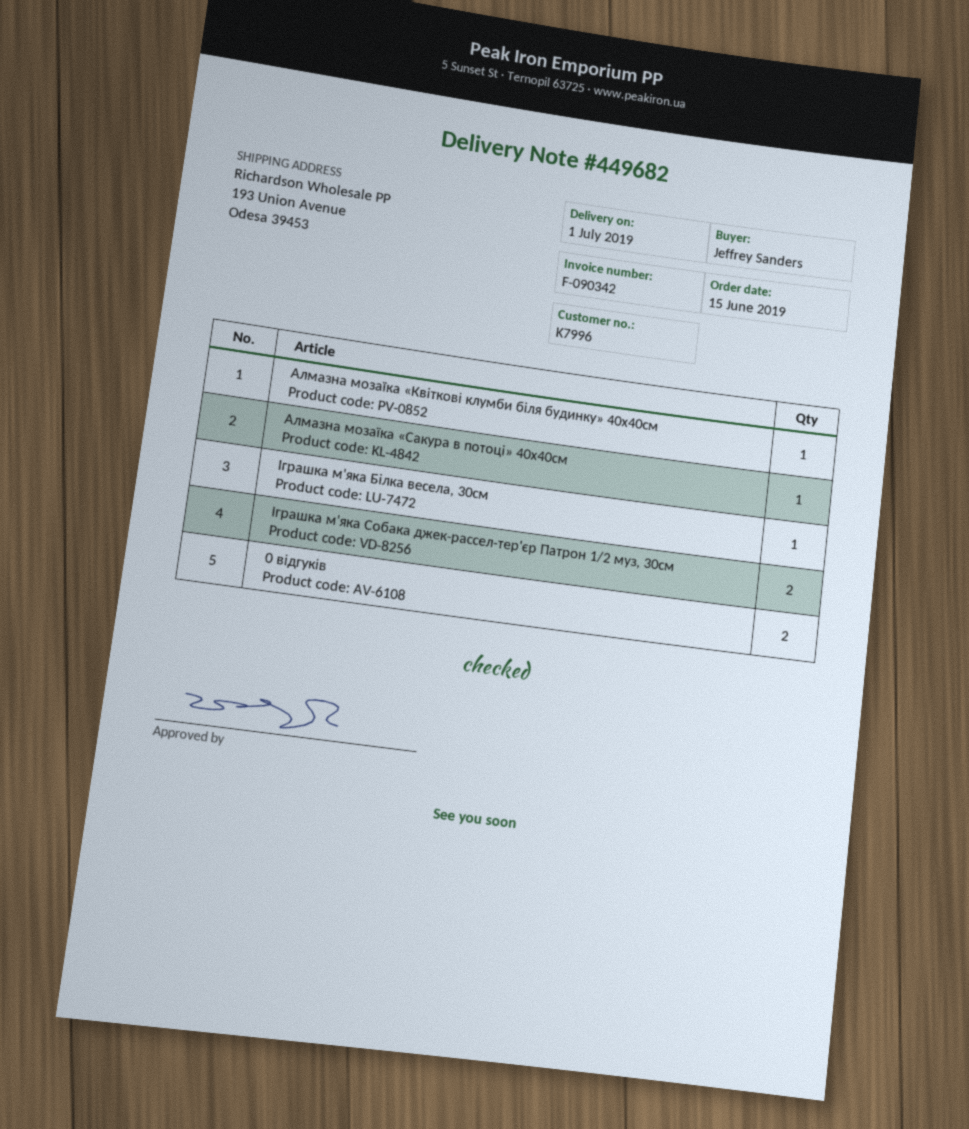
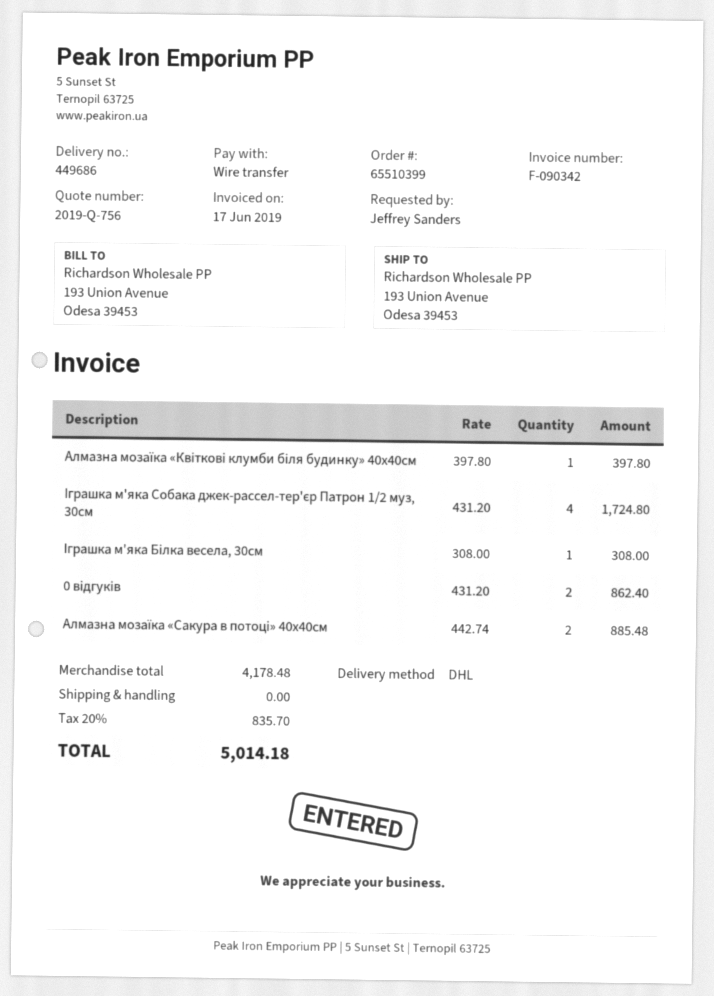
delivery note number: 449682 -> 449686
Алмазна мозаїка «Сакура в потоці» 40х40см: 1 -> 2
Іграшка м'яка Собака джек-рассел-тер'єр Патрон 1/2 муз, 30см: 2 -> 4

